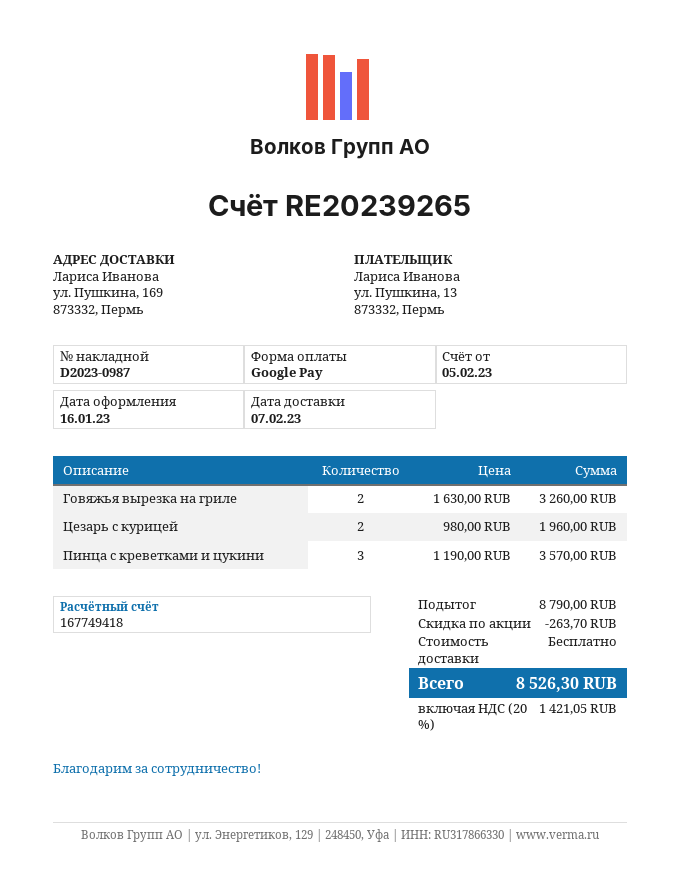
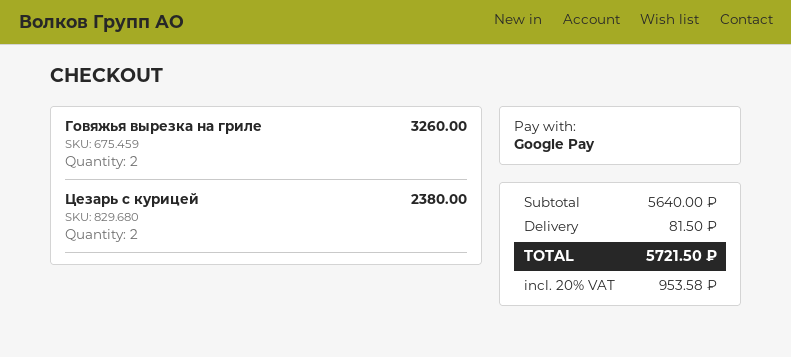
Цезарь с курицей: 2 for 1960.00 -> 2 for 2380.00
Пинца с креветками и цукини: 3 for 3570.00 -> none
subtotal: 8790.00 -> 5640.00
discount: 263.70 -> none
shipping: 0.00 -> 81.50
tax: 20% = 1421.05 -> 20% = 953.58
total: 8526.30 -> 5721.50

